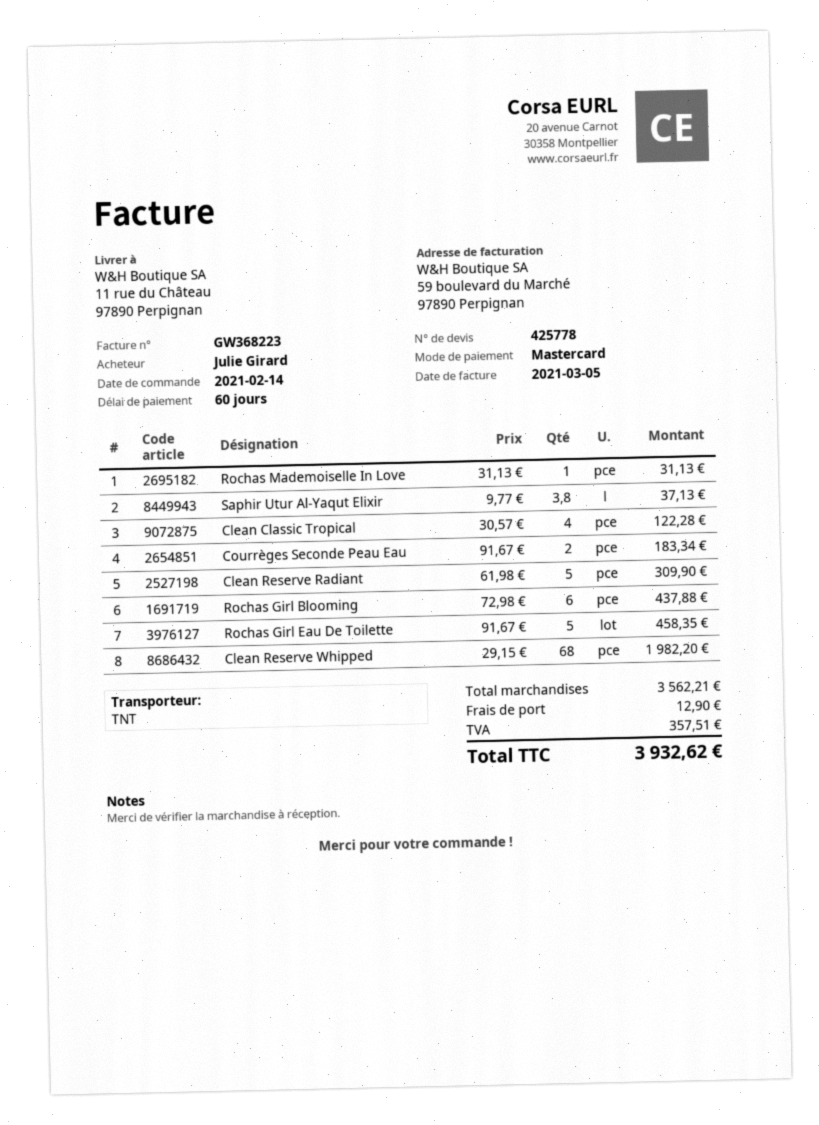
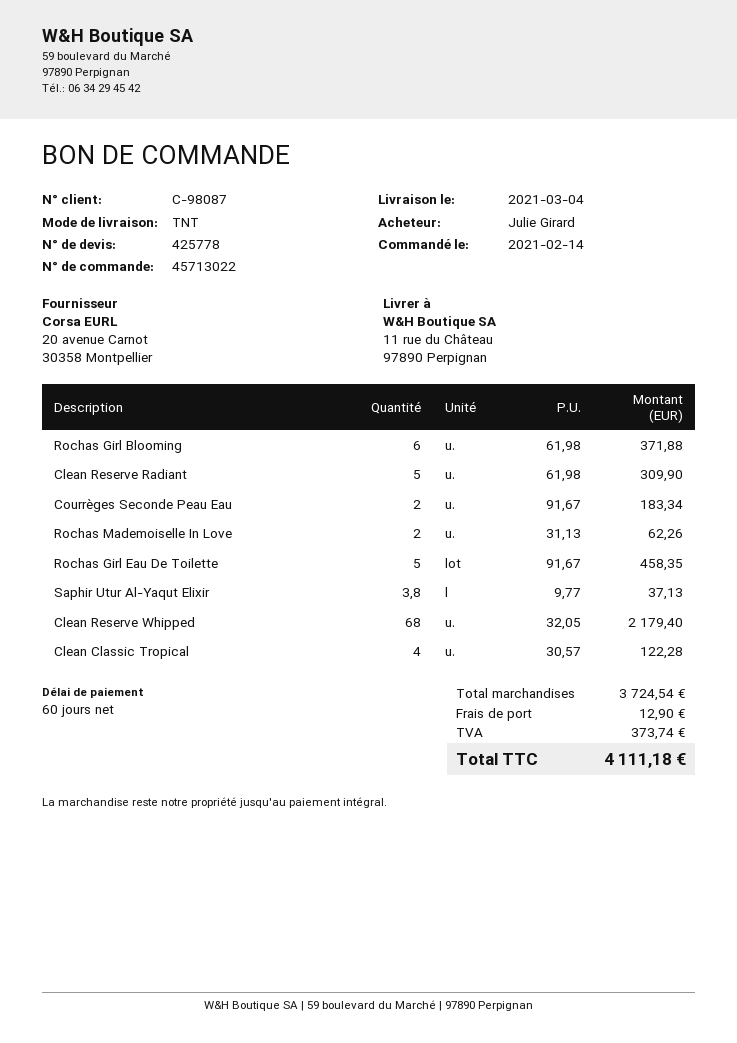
Rochas Mademoiselle In Love: 1 x 31.13 = 31.13 -> 2 x 31.13 = 62.26
Rochas Girl Blooming: 6 x 72.98 = 437.88 -> 6 x 61.98 = 371.88
Clean Reserve Whipped: 68 x 29.15 = 1982.20 -> 68 x 32.05 = 2179.40
subtotal: 3562.21 -> 3724.54
tax: 357.51 -> 373.74
total: 3932.62 -> 4111.18

